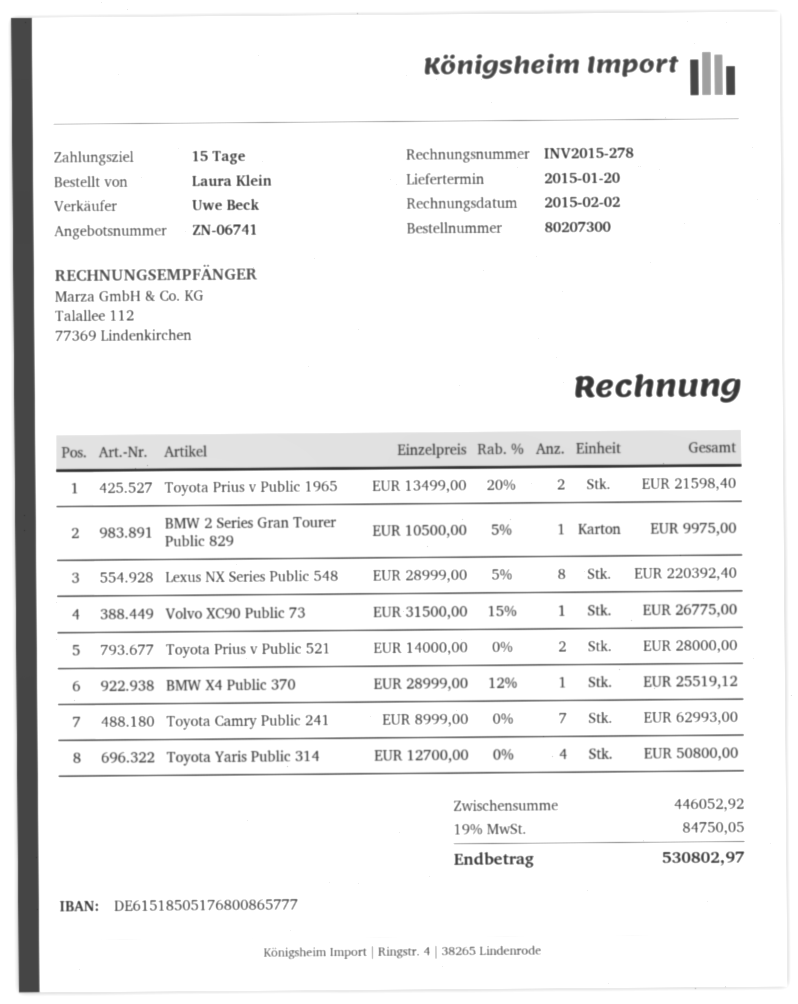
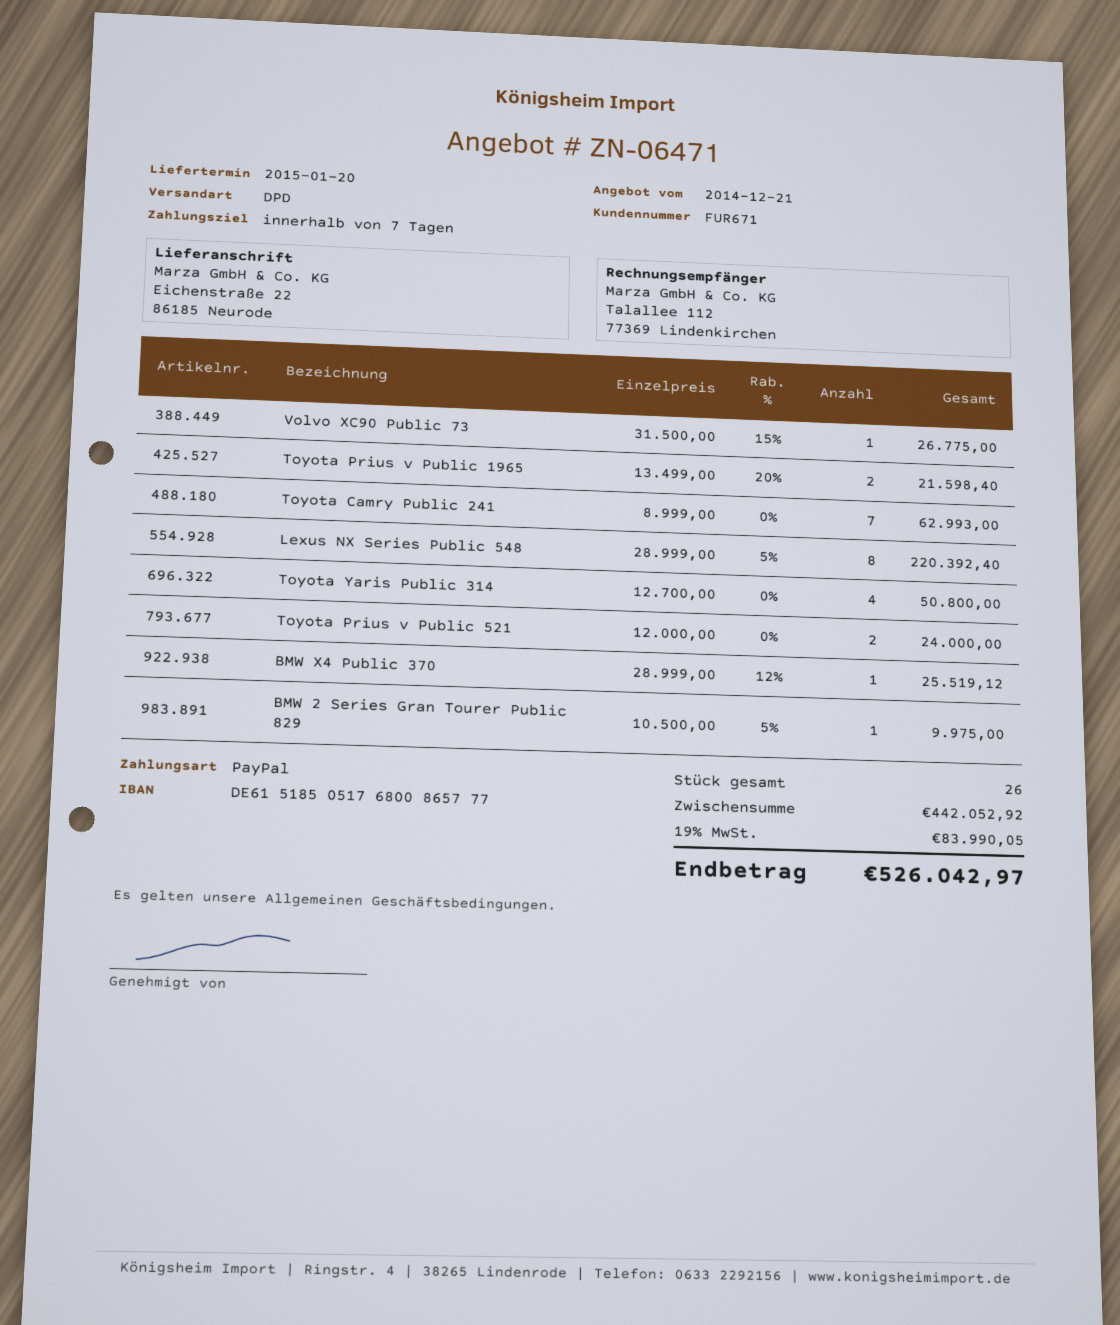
quote number: ZN-06741 -> ZN-06471
payment terms: 15 days -> 7 days
Toyota Prius v Public 521: 2 x 14000.00 = 28000.00 -> 2 x 12000.00 = 24000.00
subtotal: 446052.92 -> 442052.92
tax: 19% = 84750.05 -> 19% = 83990.05
total: 530802.97 -> 526042.97

